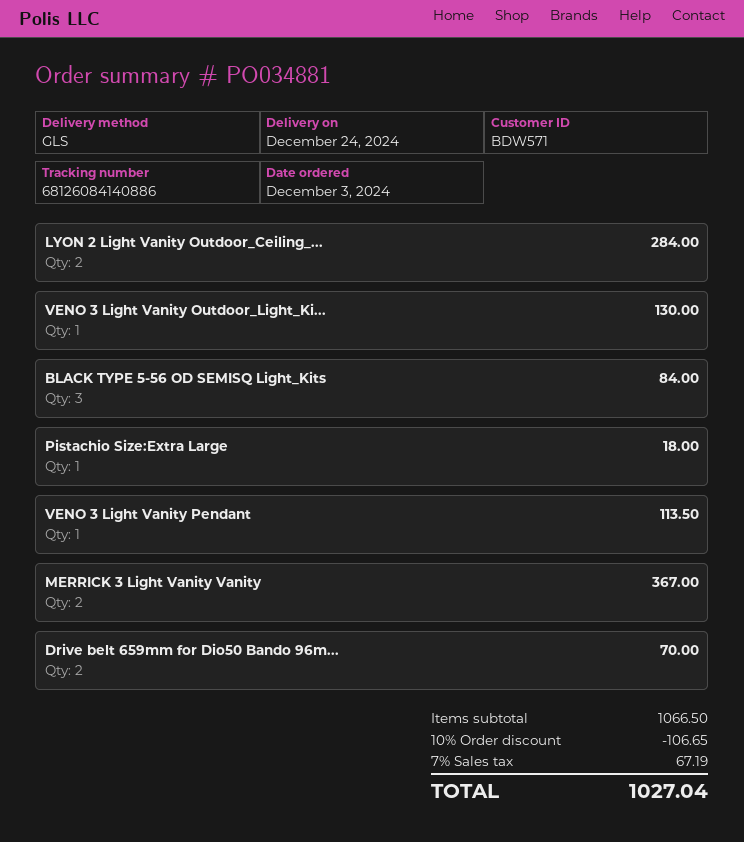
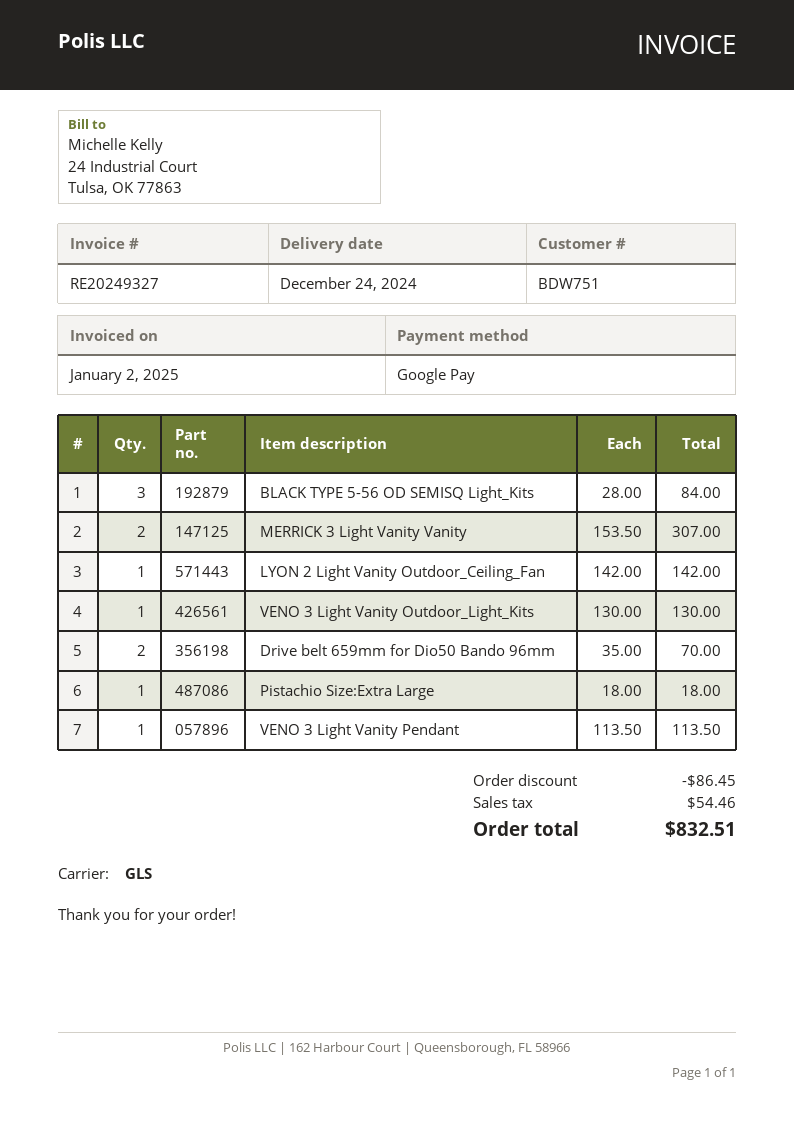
customer number: BDW571 -> BDW751
LYON 2 Light Vanity Outdoor_Ceiling_...: 2 for 284.00 -> 1 for 142.00
MERRICK 3 Light Vanity Vanity: 2 for 367.00 -> 2 for 307.00
discount: 106.65 -> 86.45
tax: 67.19 -> 54.46
total: 1027.04 -> 832.51

